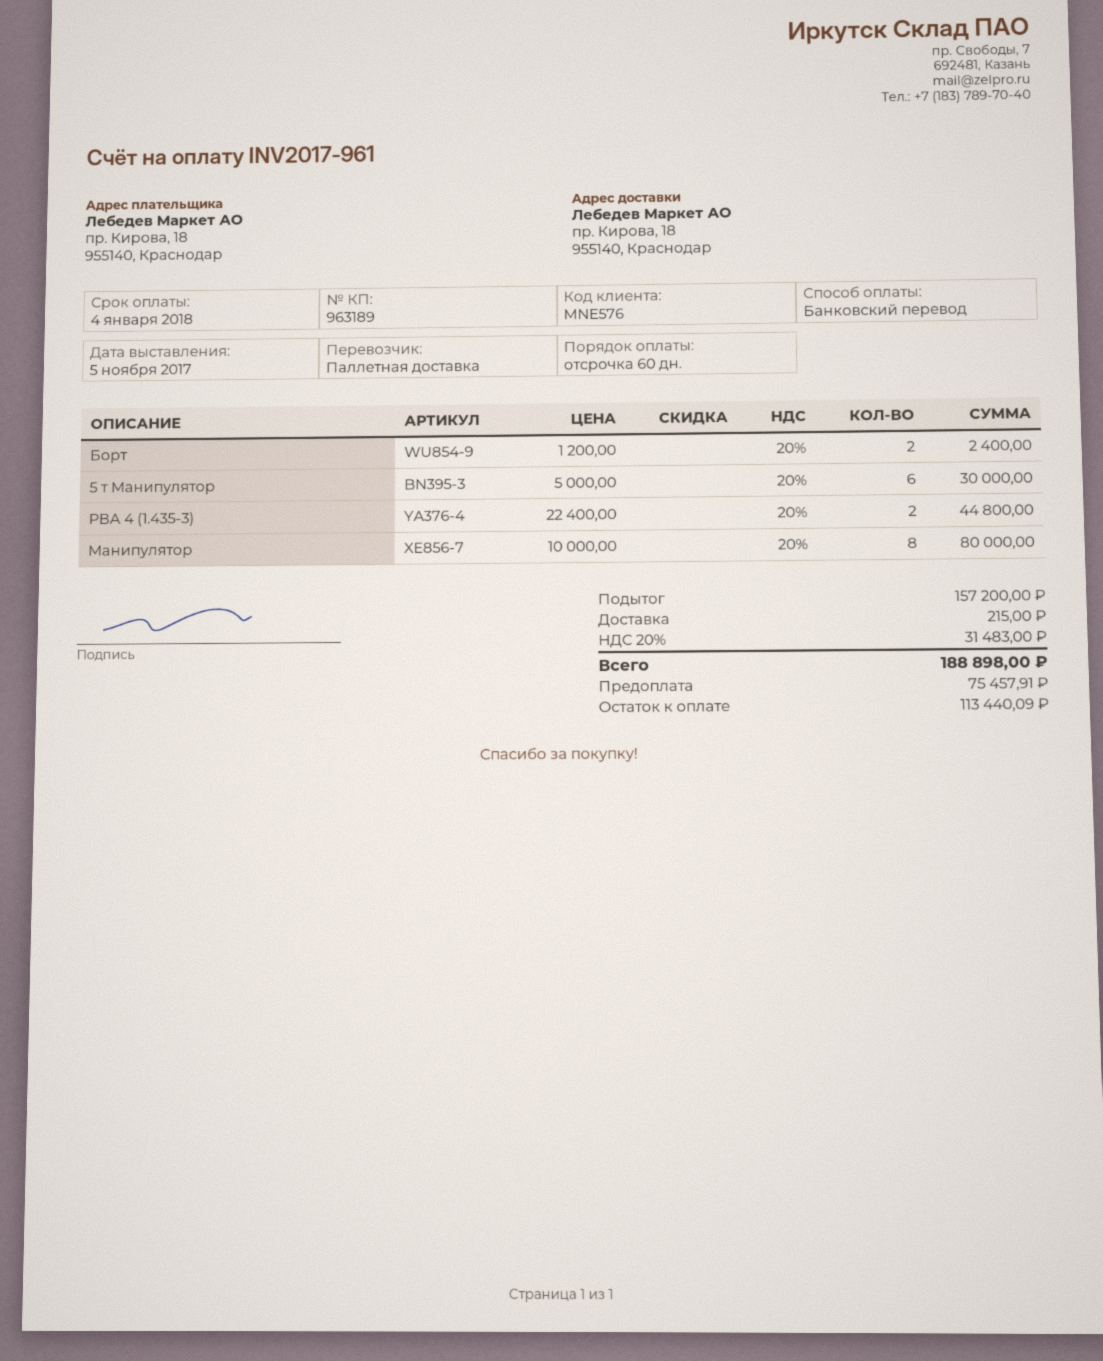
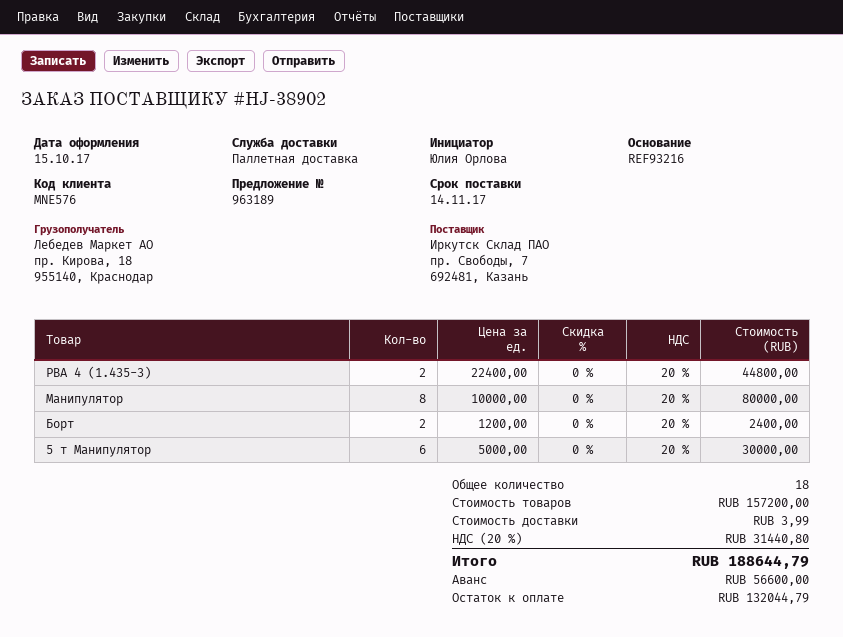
shipping: 215.00 -> 3.99
tax: 20% = 31483.00 -> 20% = 31440.80
total: 188898.00 -> 188644.79
deposit: 75457.91 -> 56600.00
balance: 113440.09 -> 132044.79

